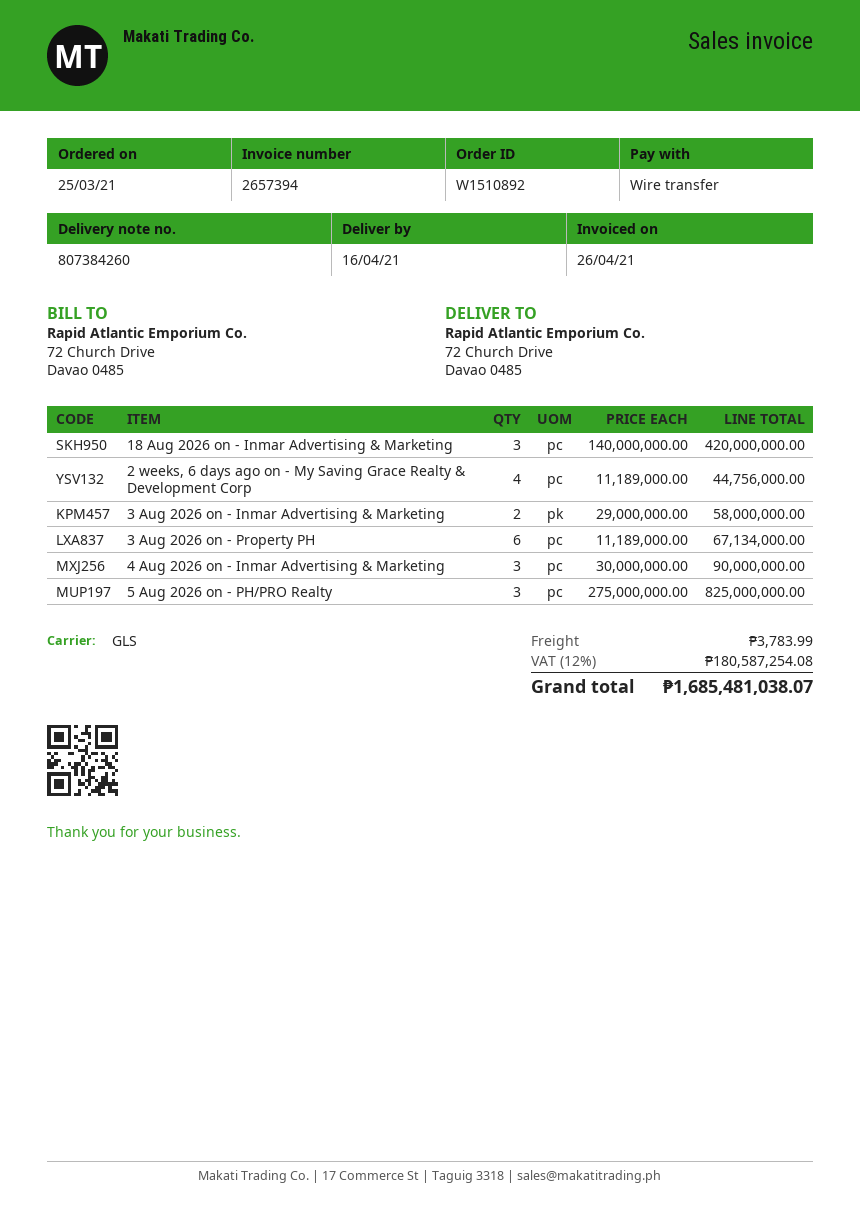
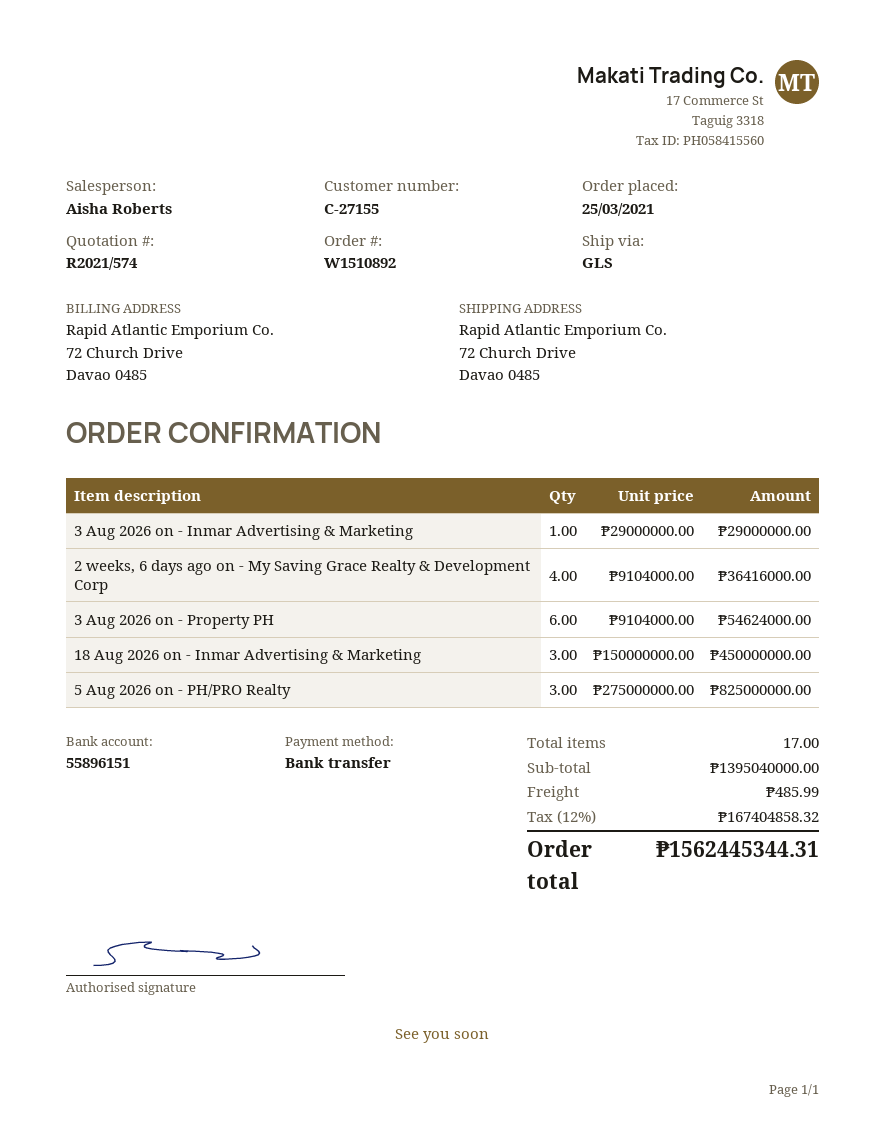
18 Aug 2026 on - Inmar Advertising & Marketing: 3 x 140000000.00 = 420000000.00 -> 3 x 150000000.00 = 450000000.00
2 weeks, 6 days ago on - My Saving Grace Realty & Development Corp: 4 x 11189000.00 = 44756000.00 -> 4 x 9104000.00 = 36416000.00
3 Aug 2026 on - Inmar Advertising & Marketing: 2 x 29000000.00 = 58000000.00 -> 1 x 29000000.00 = 29000000.00
3 Aug 2026 on - Property PH: 6 x 11189000.00 = 67134000.00 -> 6 x 9104000.00 = 54624000.00
4 Aug 2026 on - Inmar Advertising & Marketing: 3 x 30000000.00 = 90000000.00 -> none
shipping: 3783.99 -> 485.99
tax: 12% = 180587254.08 -> 12% = 167404858.32
total: 1685481038.07 -> 1562445344.31

